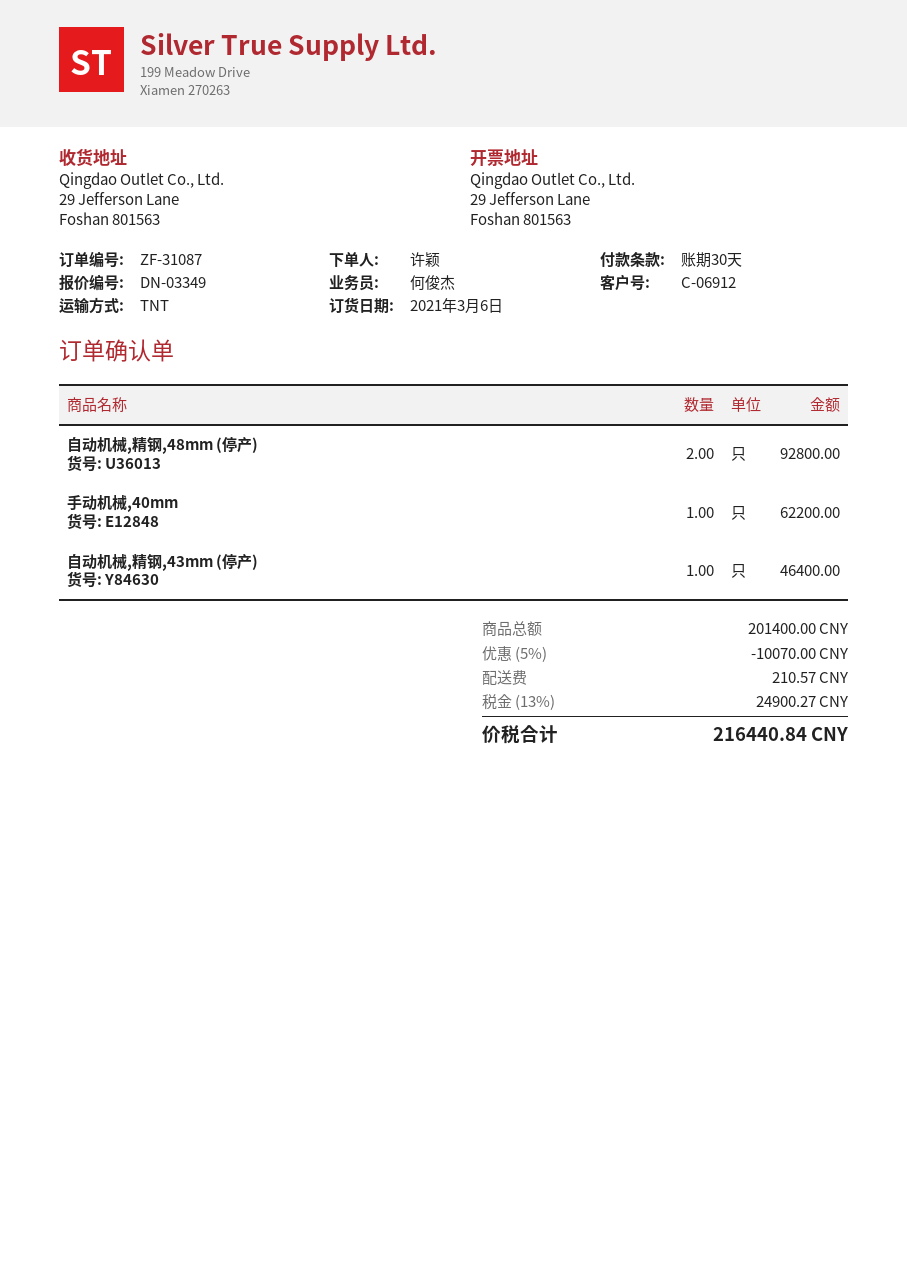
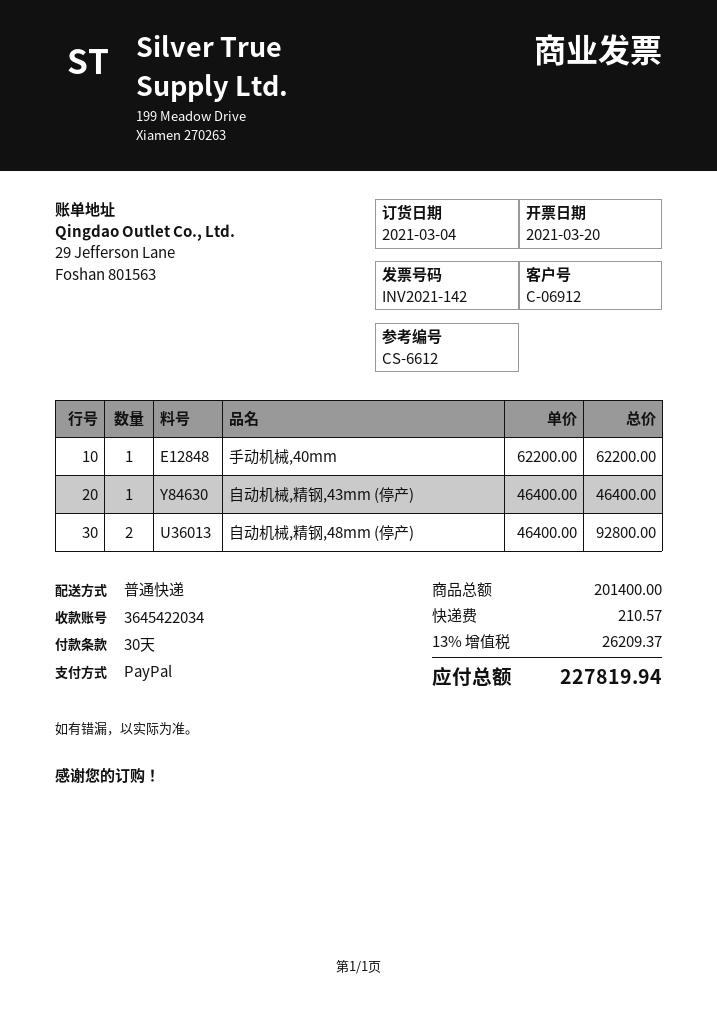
order date: 2021-03-06 -> 2021-03-04
shipping method: TNT -> standard
discount: 5% = 10070.00 -> none
tax: 13% = 24900.27 -> 13% = 26209.37
total: 216440.84 -> 227819.94

